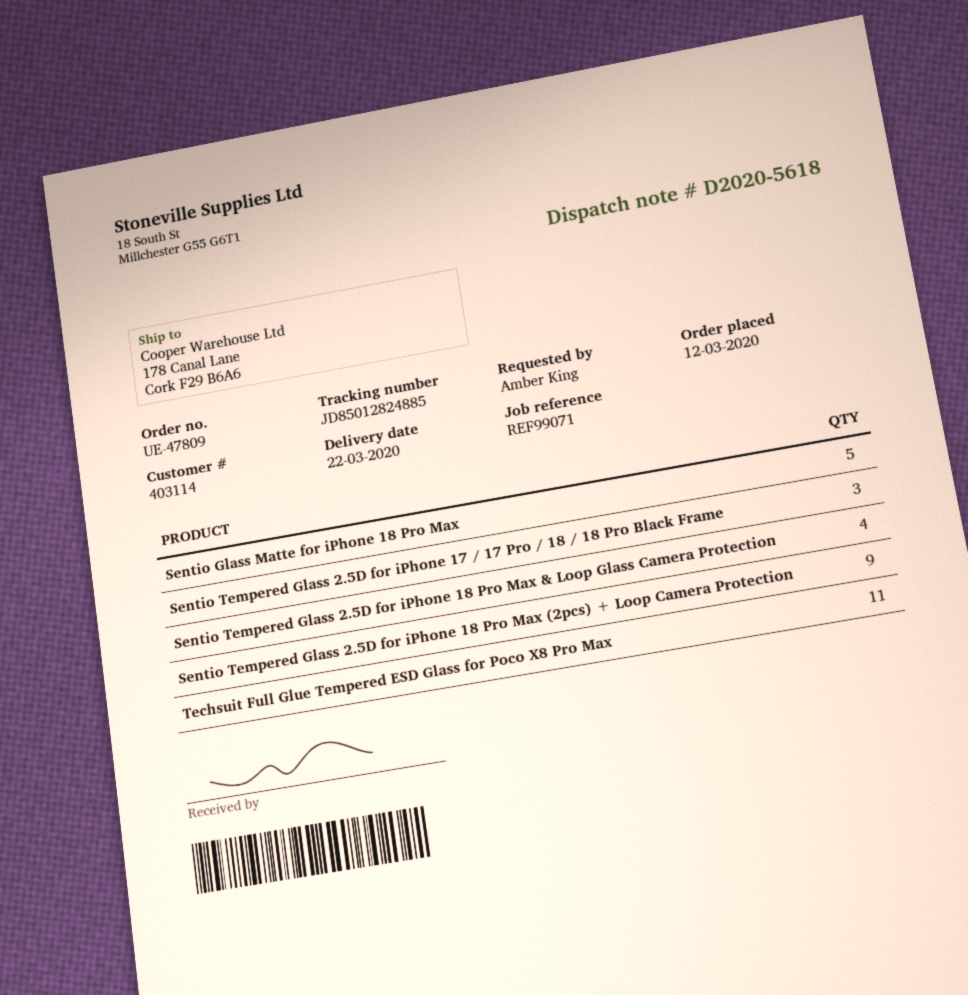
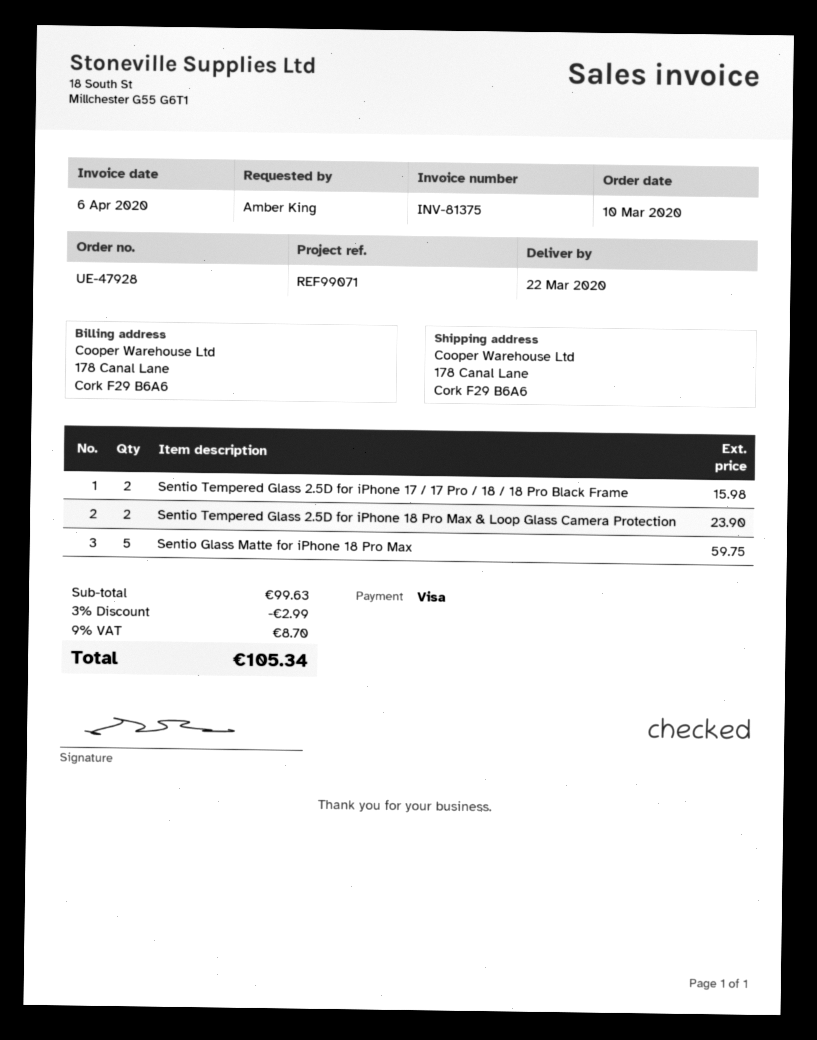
order number: UE-47809 -> UE-47928
order date: 2020-03-12 -> 2020-03-10
Sentio Tempered Glass 2.5D for iPhone 17 / 17 Pro / 18 / 18 Pro Black Frame: 3 -> 2
Sentio Tempered Glass 2.5D for iPhone 18 Pro Max & Loop Glass Camera Protection: 4 -> 2
Sentio Tempered Glass 2.5D for iPhone 18 Pro Max (2pcs) + Loop Camera Protection: 9 -> none
Techsuit Full Glue Tempered ESD Glass for Poco X8 Pro Max: 11 -> none

